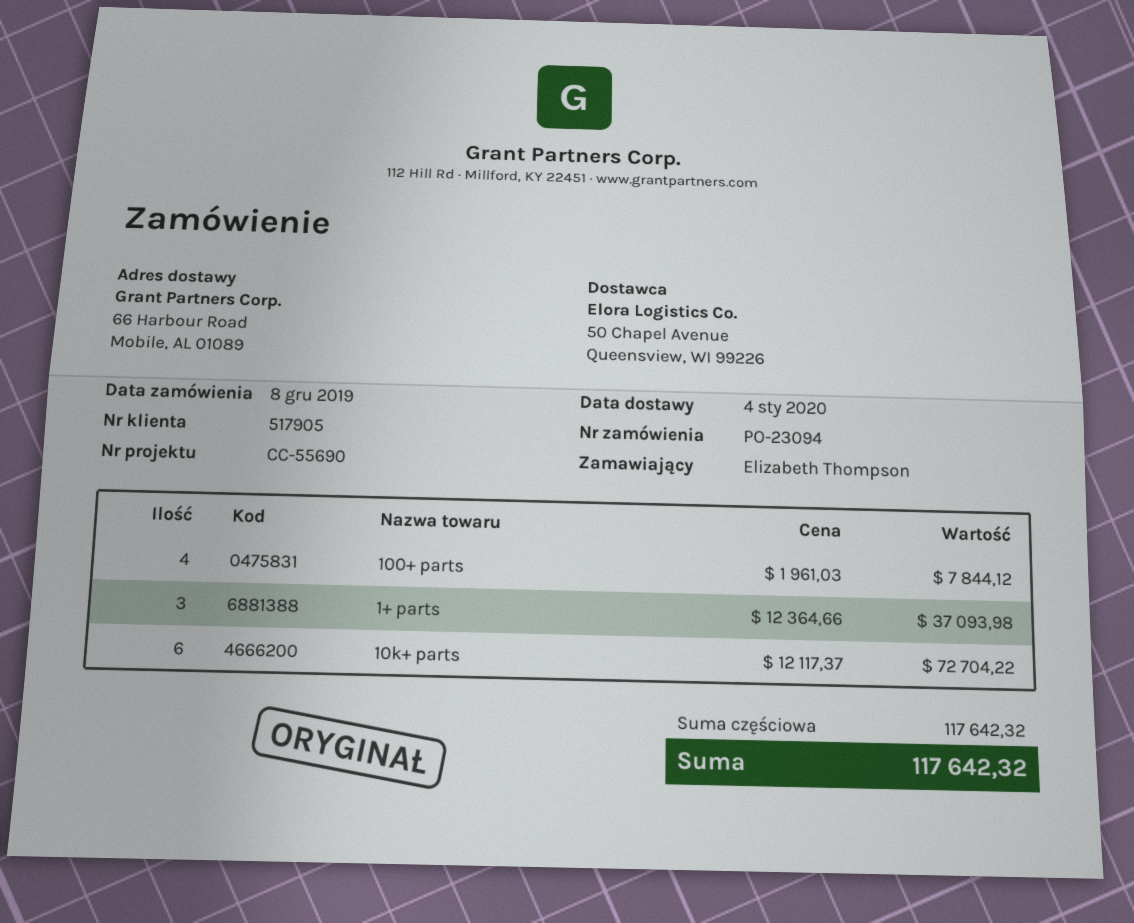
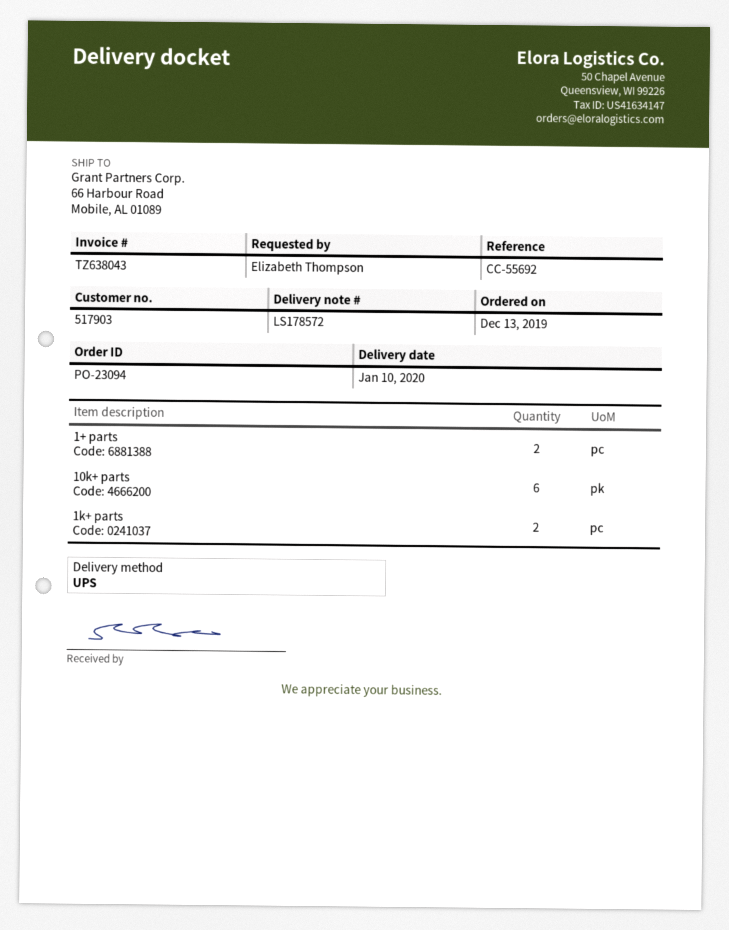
order date: 2019-12-08 -> 2019-12-13
delivery date: 2020-01-04 -> 2020-01-10
customer number: 517905 -> 517903
reference: CC-55690 -> CC-55692
100+ parts: 4 -> none
1+ parts: 3 -> 2
1k+ parts: none -> 2

